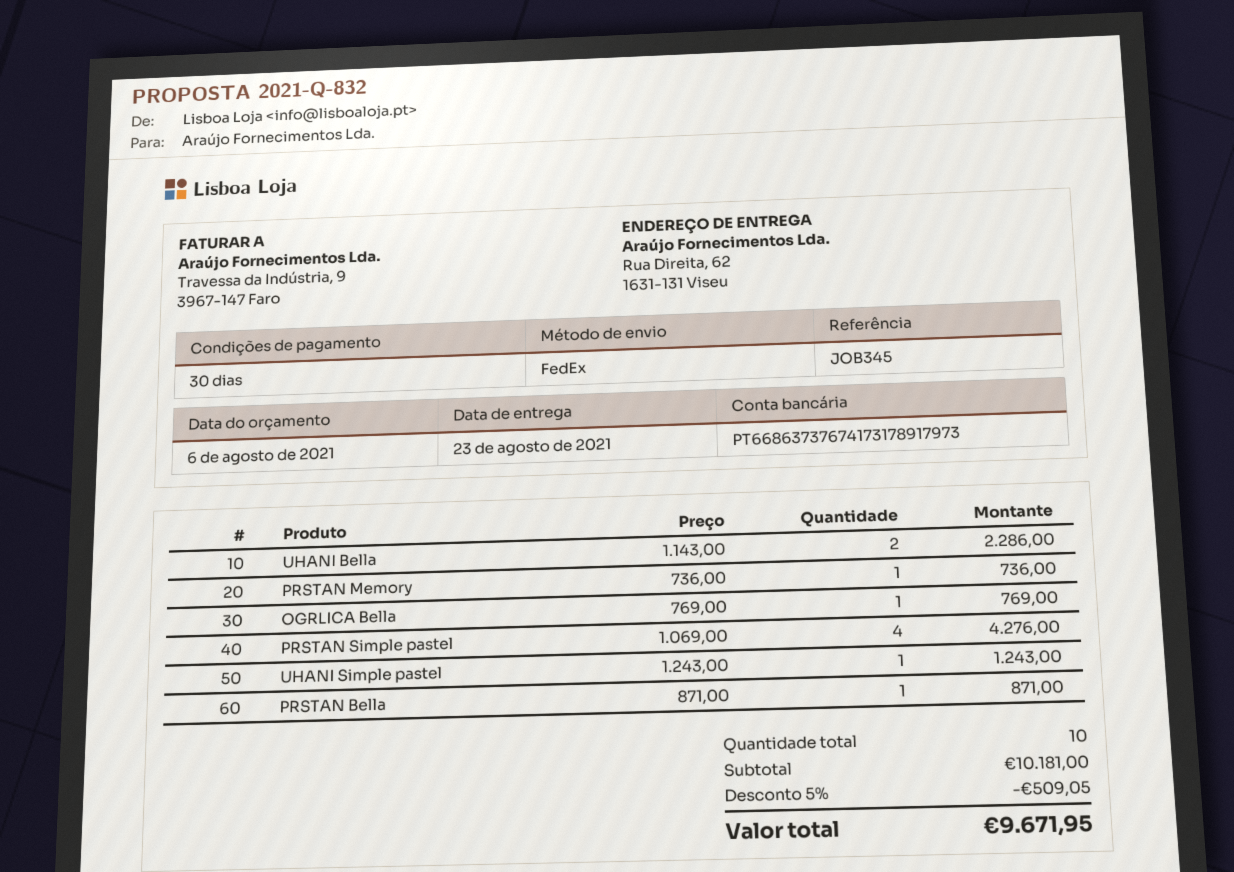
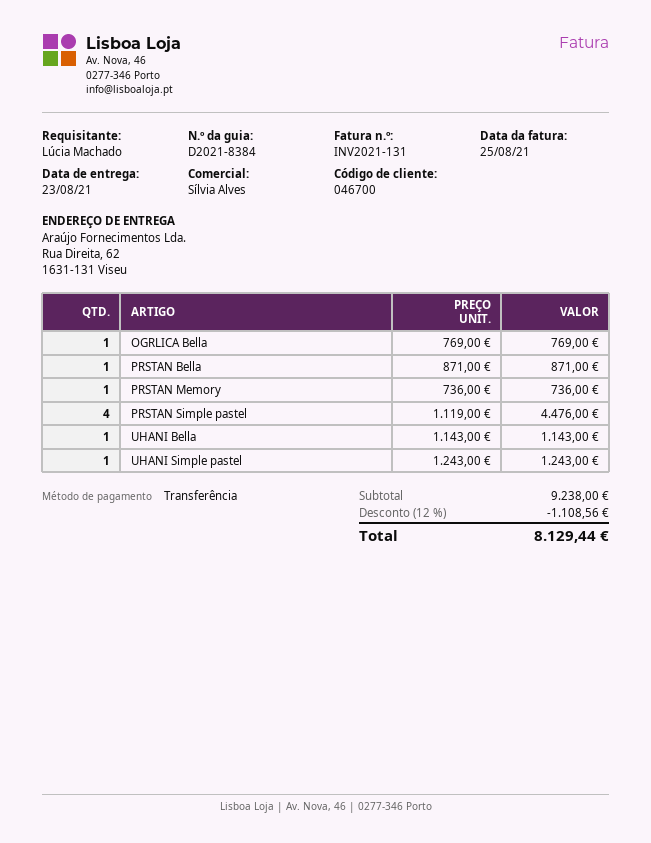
UHANI Bella: 2 x 1143.00 = 2286.00 -> 1 x 1143.00 = 1143.00
PRSTAN Simple pastel: 4 x 1069.00 = 4276.00 -> 4 x 1119.00 = 4476.00
subtotal: 10181.00 -> 9238.00
discount: 5% = 509.05 -> 12% = 1108.56
total: 9671.95 -> 8129.44

